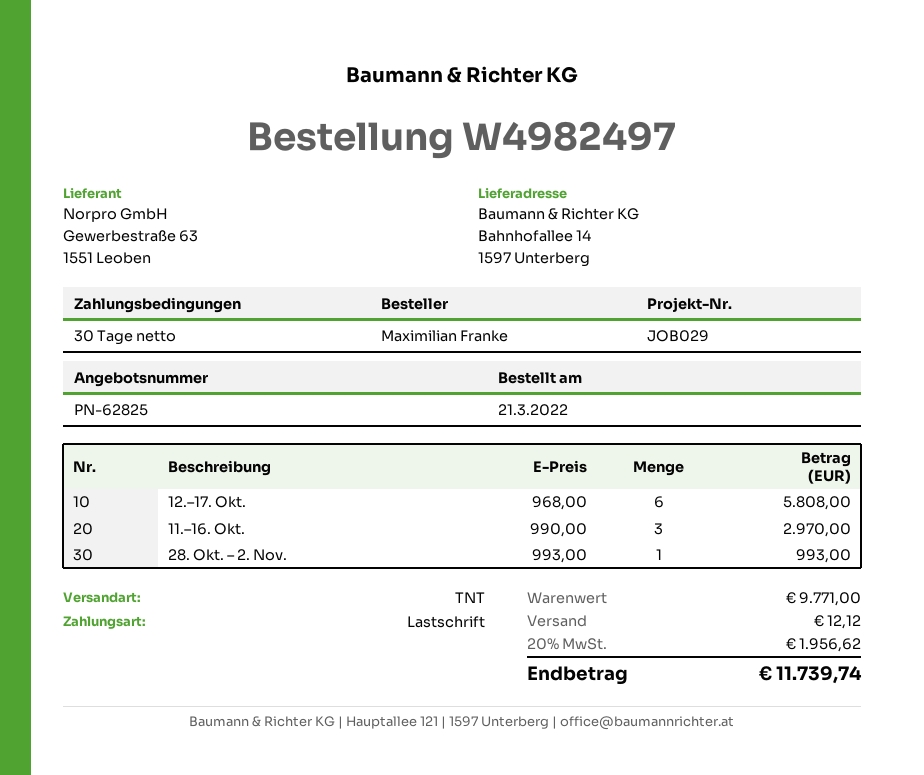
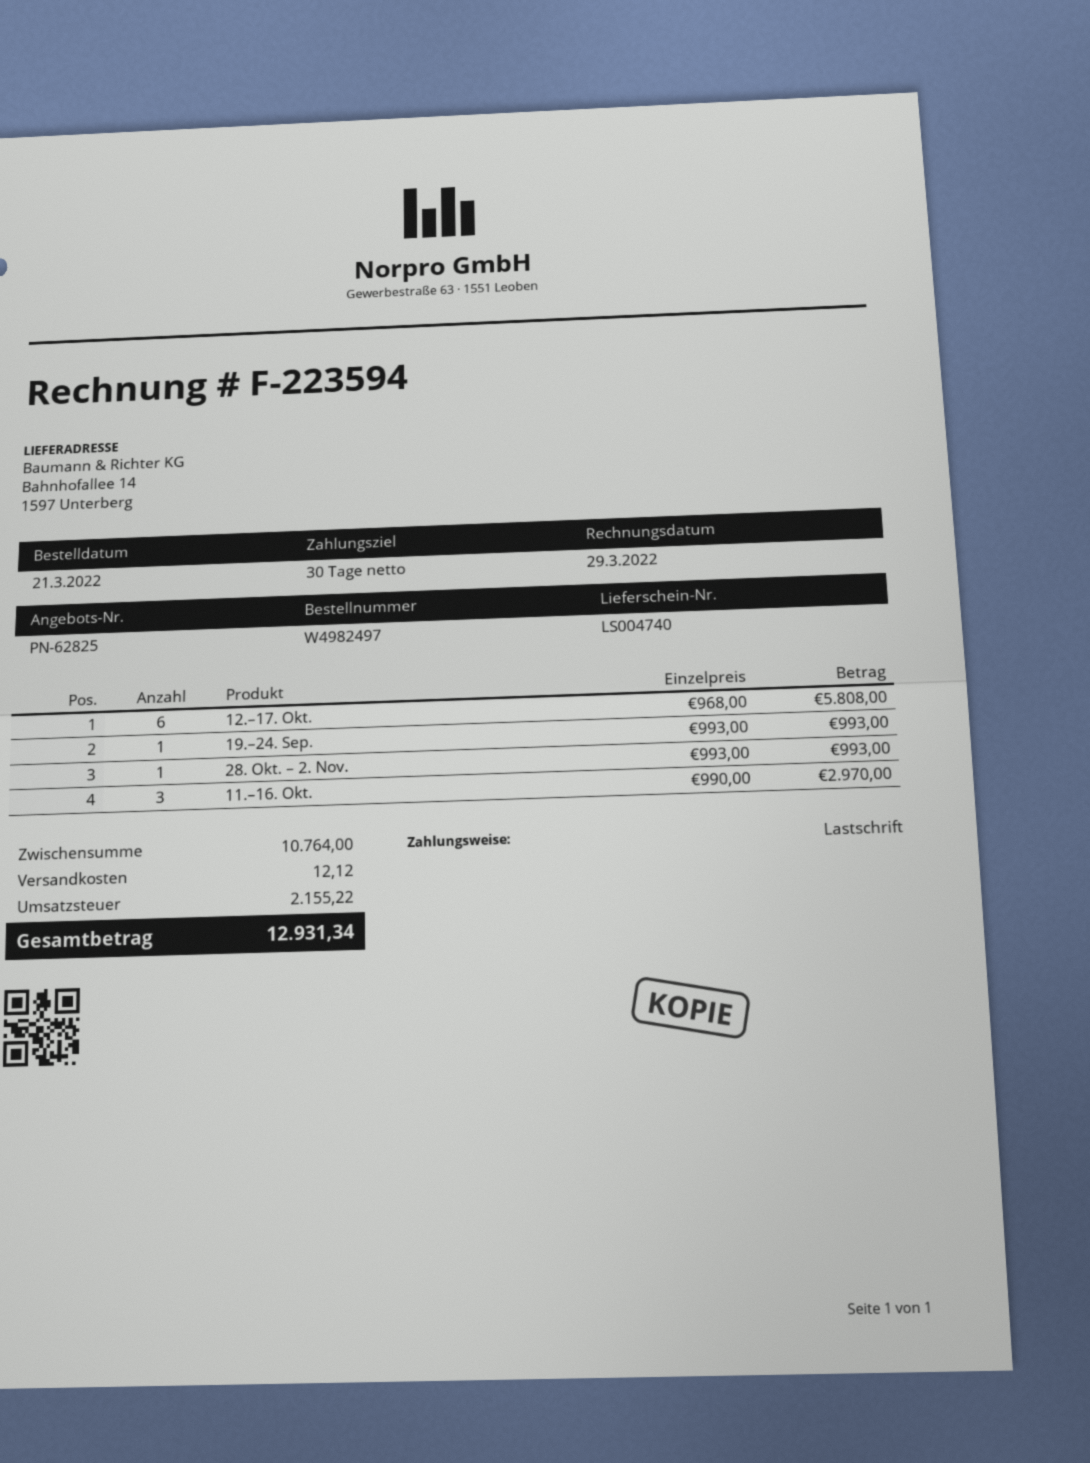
19.–24. Sep.: none -> 1 x 993.00 = 993.00
subtotal: 9771.00 -> 10764.00
tax: 1956.62 -> 2155.22
total: 11739.74 -> 12931.34

